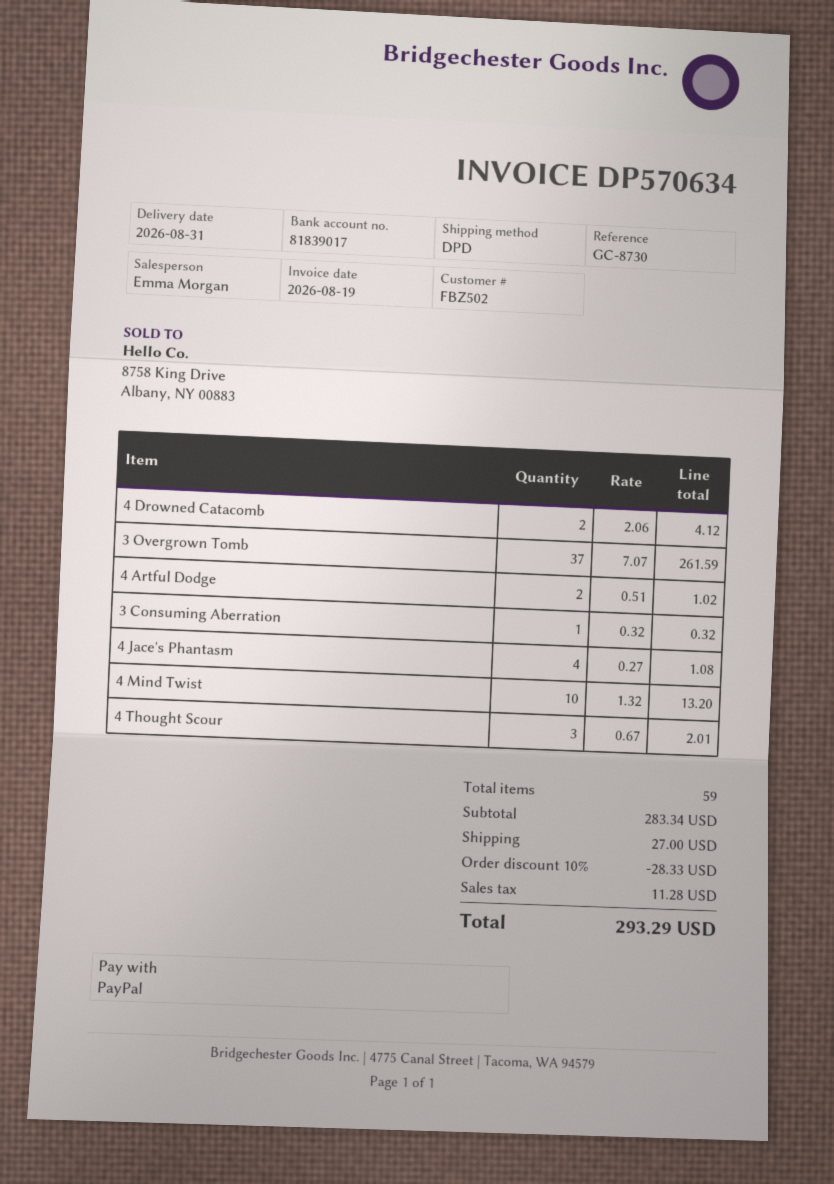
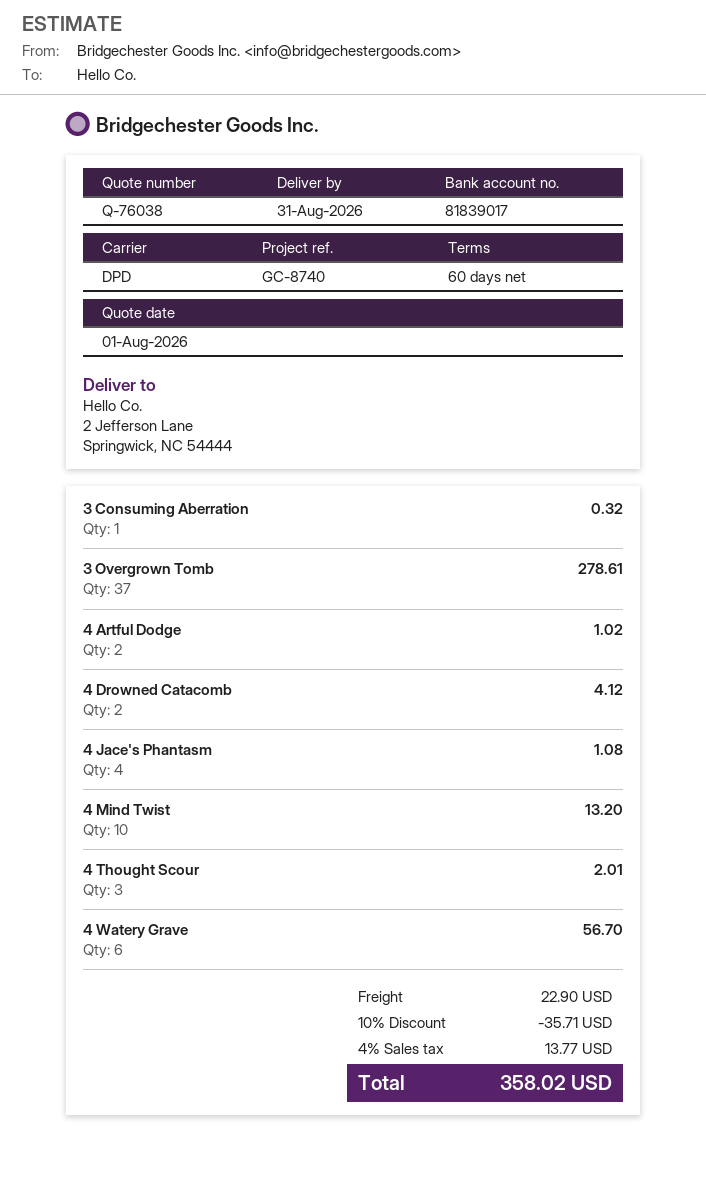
reference: GC-8730 -> GC-8740
3 Overgrown Tomb: 37 for 261.59 -> 37 for 278.61
4 Watery Grave: none -> 6 for 56.70
discount: 10% = 28.33 -> 10% = 35.71
shipping: 27.00 -> 22.90
tax: 11.28 -> 13.77
total: 293.29 -> 358.02

